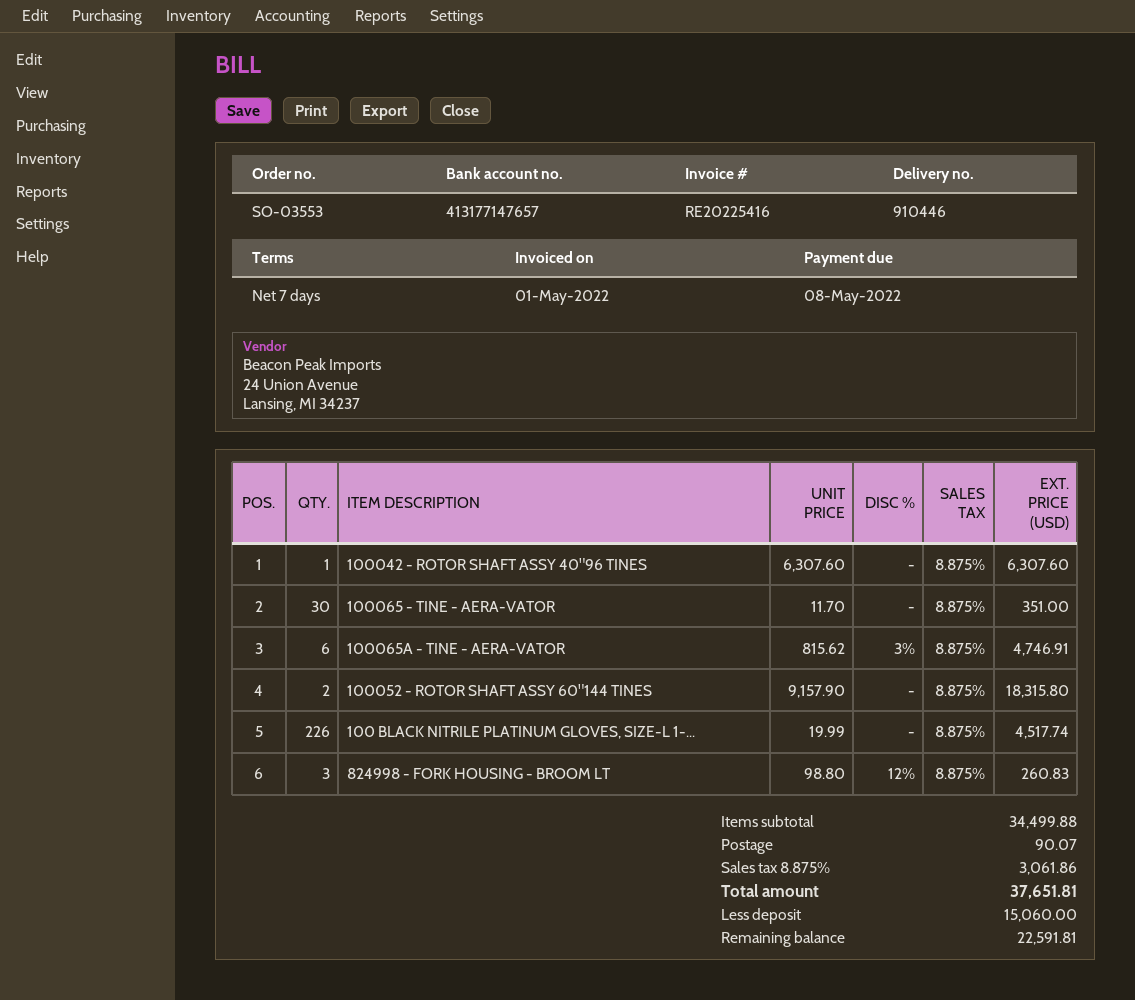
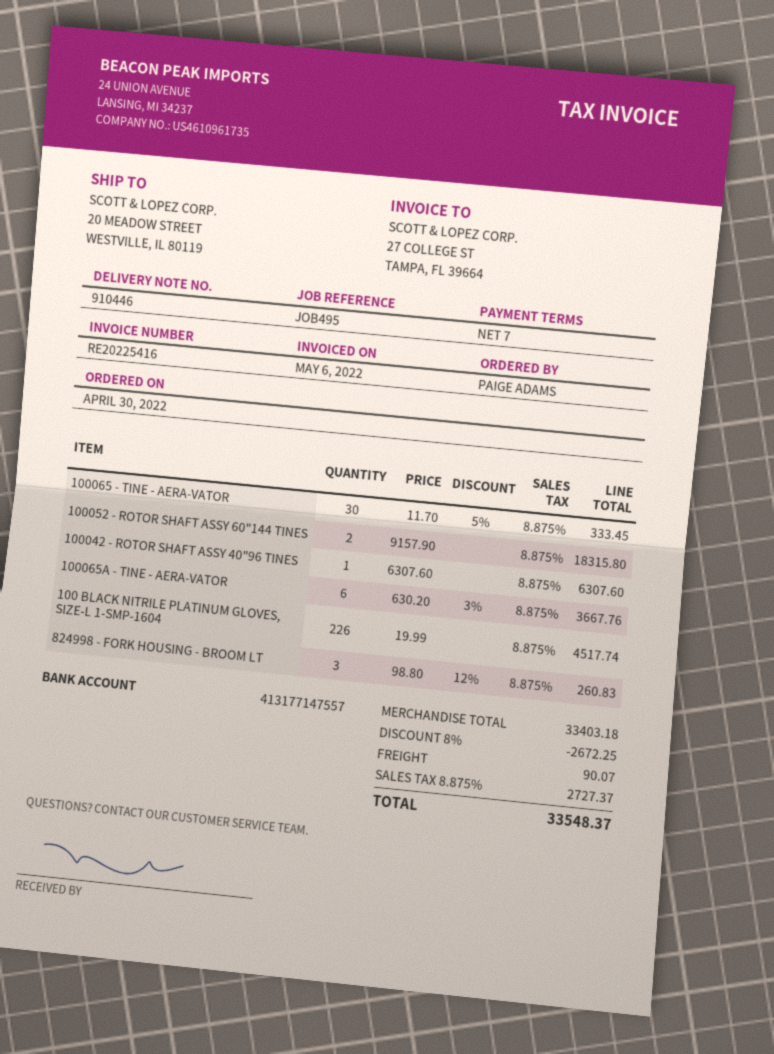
invoice date: 2022-05-01 -> 2022-05-06
bank account: 413177147657 -> 413177147557
100065 - TINE - AERA-VATOR: 30 x 11.70 = 351.00 -> 30 x 11.70 - 5% = 333.45
100065A - TINE - AERA-VATOR: 6 x 815.62 - 3% = 4746.91 -> 6 x 630.20 - 3% = 3667.76
subtotal: 34499.88 -> 33403.18
discount: none -> 8% = 2672.25
tax: 8.875% = 3061.86 -> 8.875% = 2727.37
total: 37651.81 -> 33548.37

